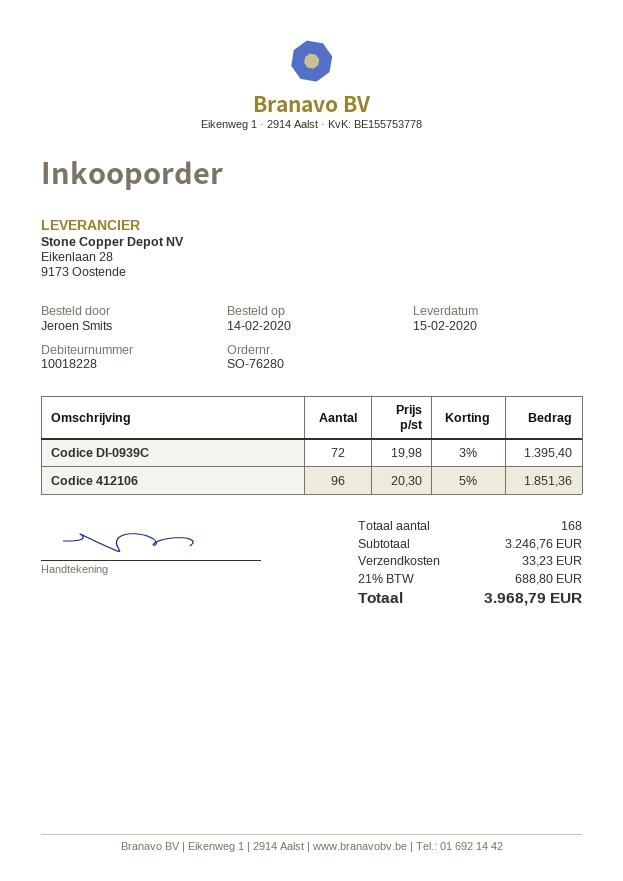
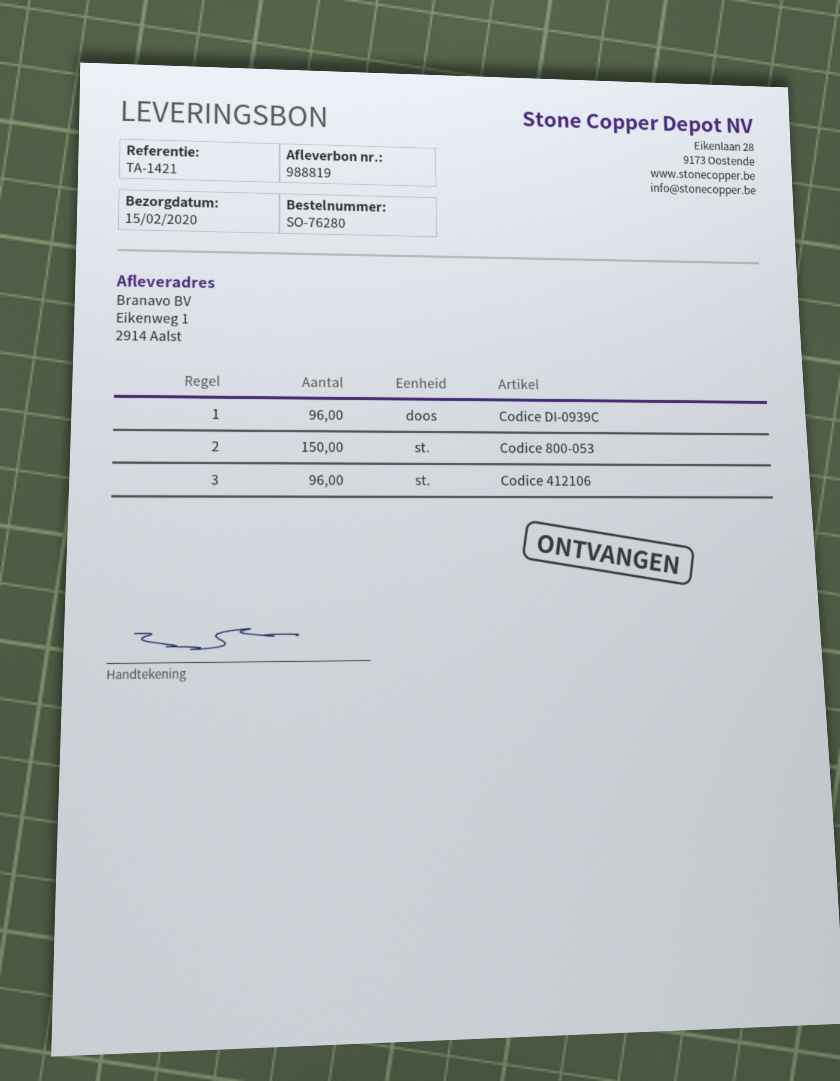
Codice DI-0939C: 72 -> 96
Codice 800-053: none -> 150

